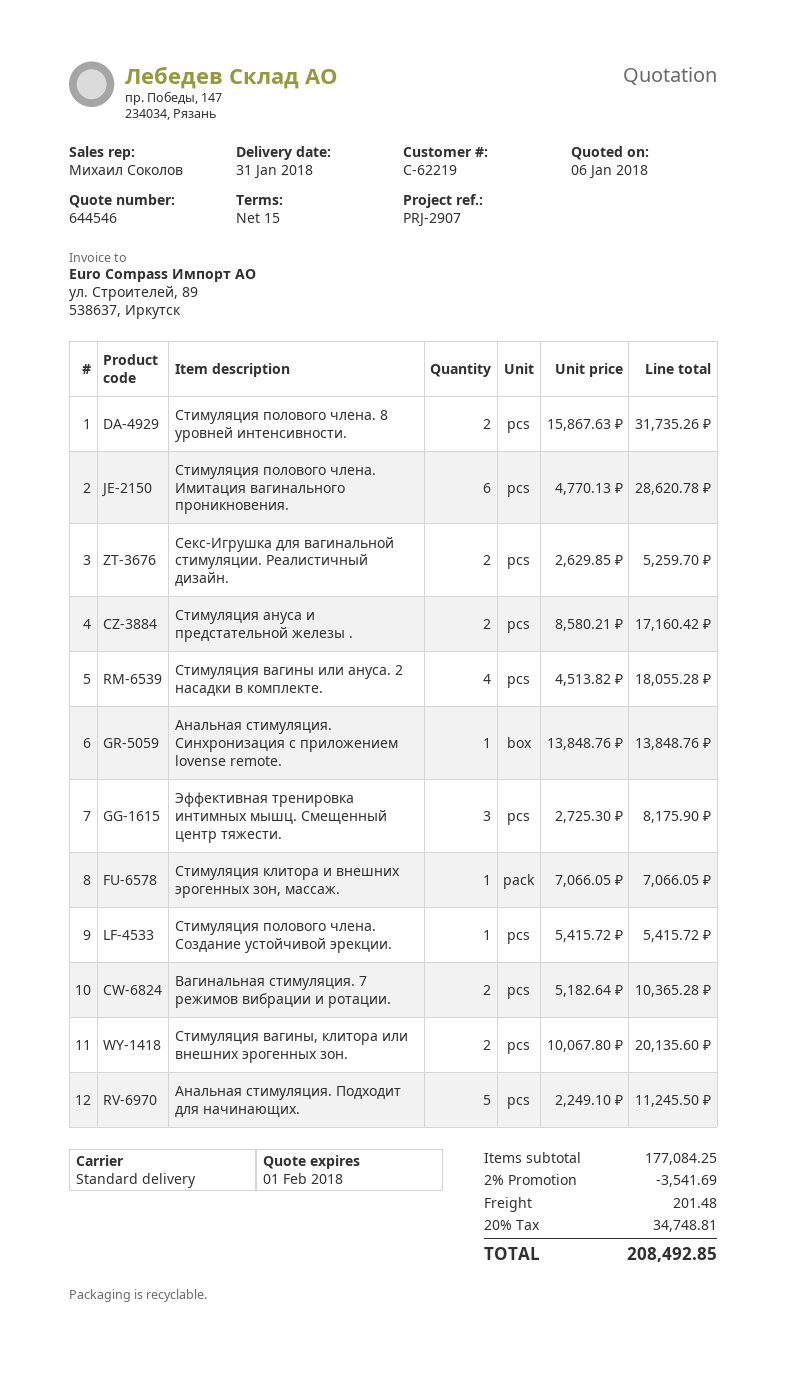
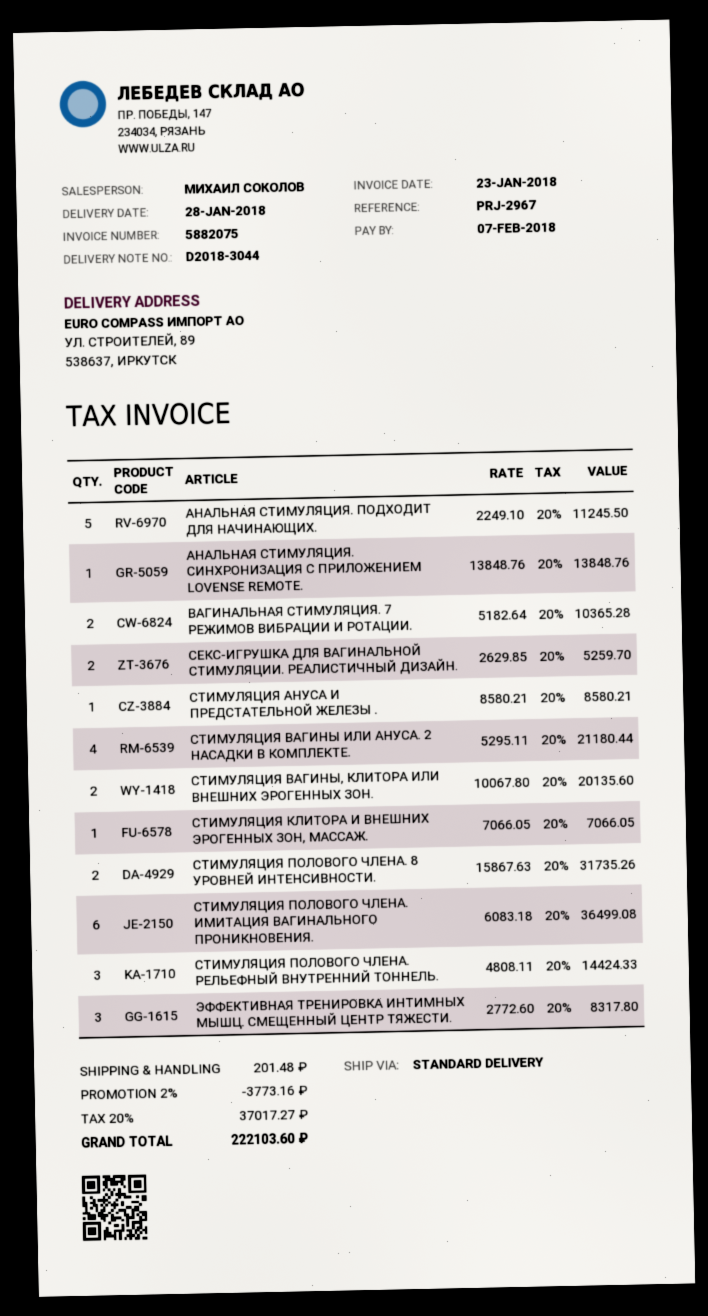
delivery date: 2018-01-31 -> 2018-01-28
reference: PRJ-2907 -> PRJ-2967
Стимуляция полового члена. Имитация вагинального проникновения.: 6 x 4770.13 = 28620.78 -> 6 x 6083.18 = 36499.08
Стимуляция ануса и предстательной железы .: 2 x 8580.21 = 17160.42 -> 1 x 8580.21 = 8580.21
Стимуляция вагины или ануса. 2 насадки в комплекте.: 4 x 4513.82 = 18055.28 -> 4 x 5295.11 = 21180.44
Эффективная тренировка интимных мышц. Смещенный центр тяжести.: 3 x 2725.30 = 8175.90 -> 3 x 2772.60 = 8317.80
Стимуляция полового члена. Создание устойчивой эрекции.: 1 x 5415.72 = 5415.72 -> none
СТИМУЛЯЦИЯ ПОЛОВОГО ЧЛЕНА. РЕЛЬЕФНЫЙ ВНУТРЕННИЙ ТОННЕЛЬ.: none -> 3 x 4808.11 = 14424.33
discount: 2% = 3541.69 -> 2% = 3773.16
tax: 20% = 34748.81 -> 20% = 37017.27
total: 208492.85 -> 222103.60

